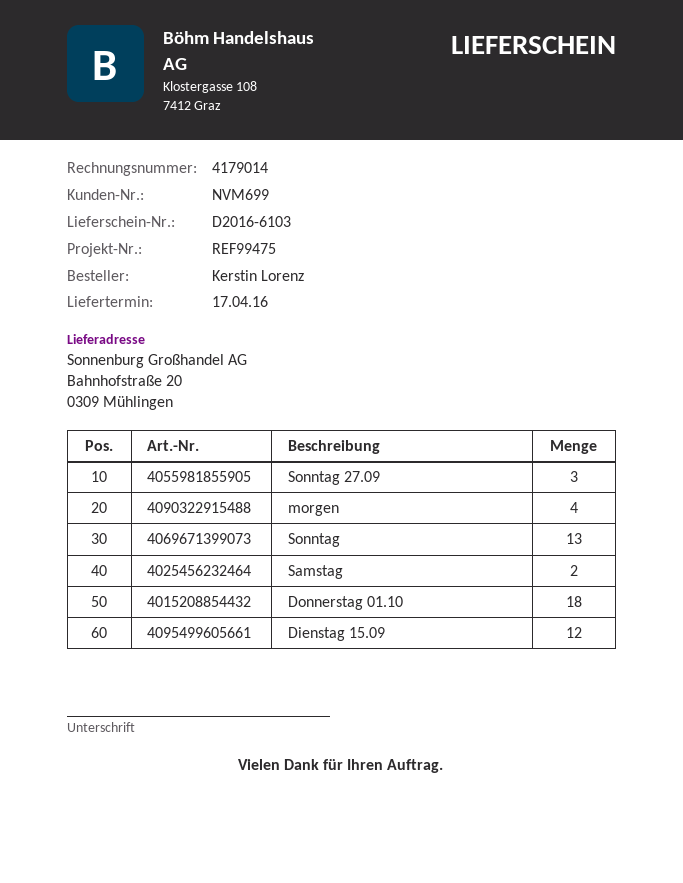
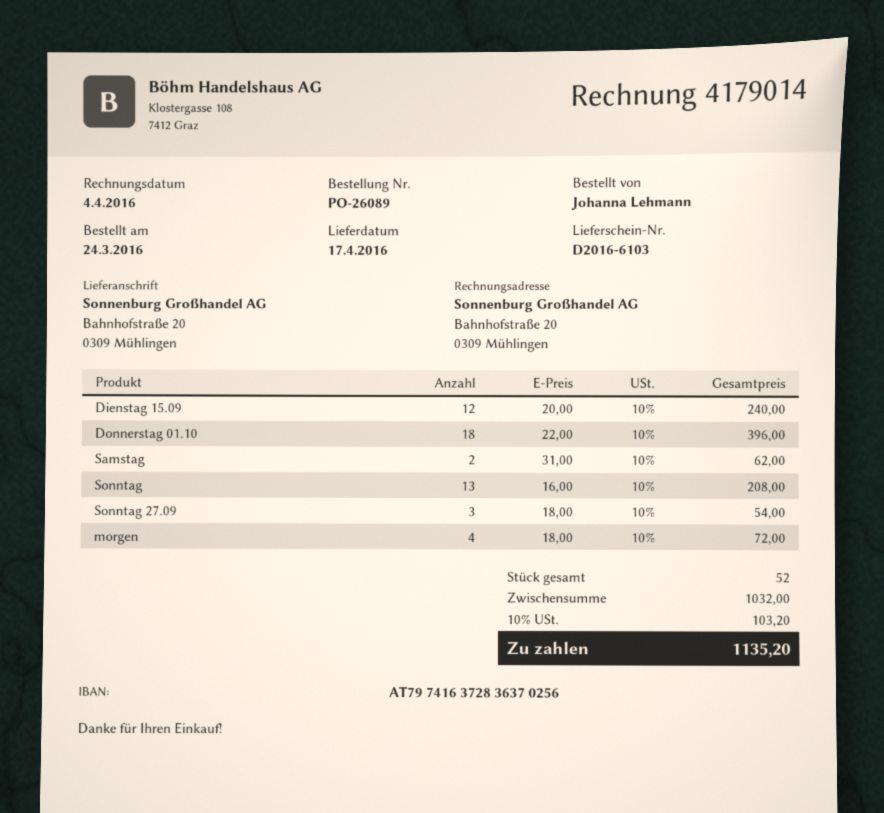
ordered by: Kerstin Lorenz -> Johanna Lehmann

